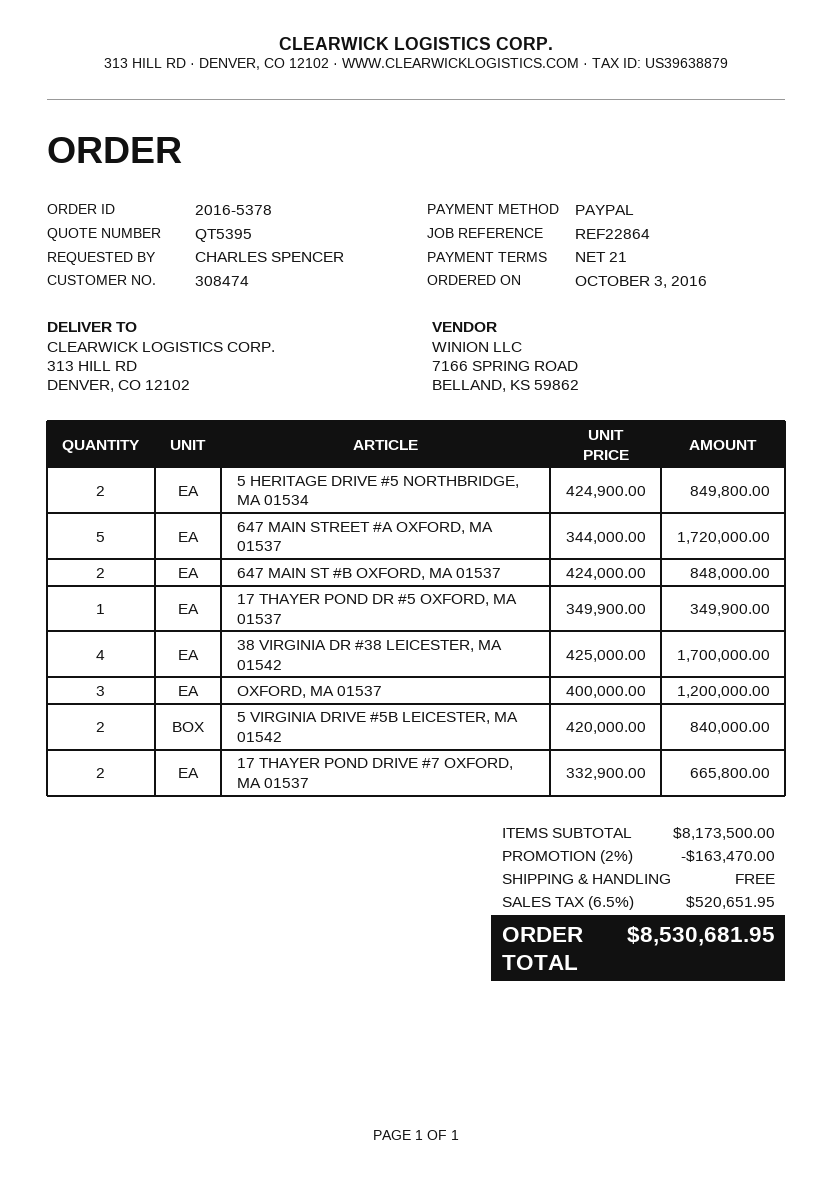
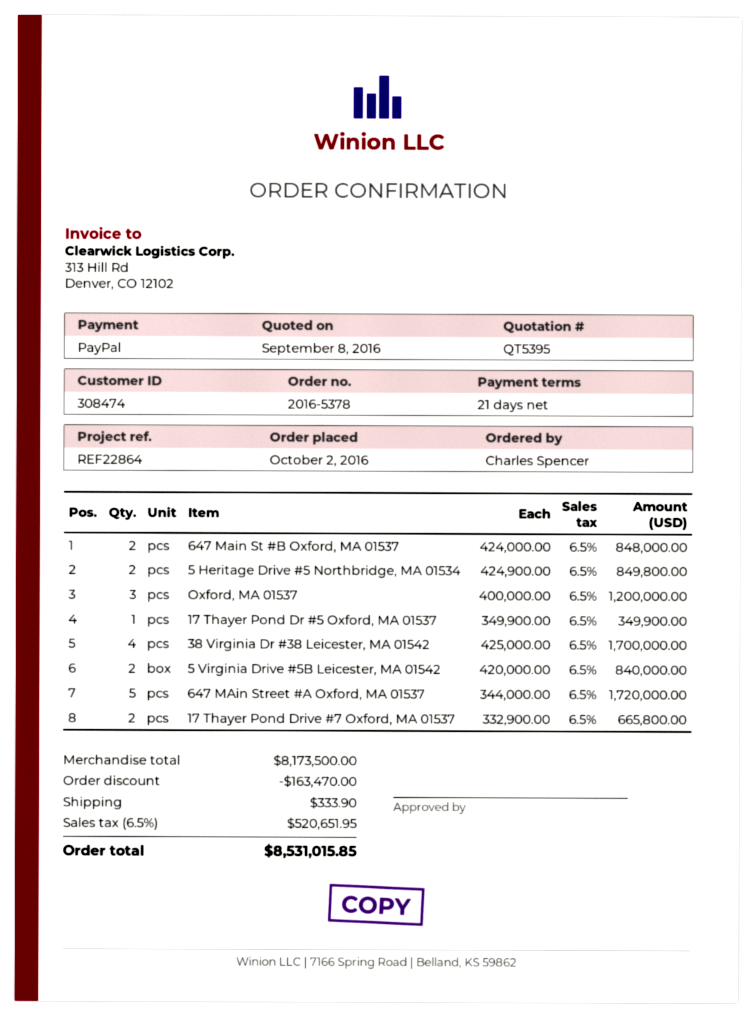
order date: 2016-10-03 -> 2016-10-02
shipping: 0.00 -> 333.90
total: 8530681.95 -> 8531015.85

